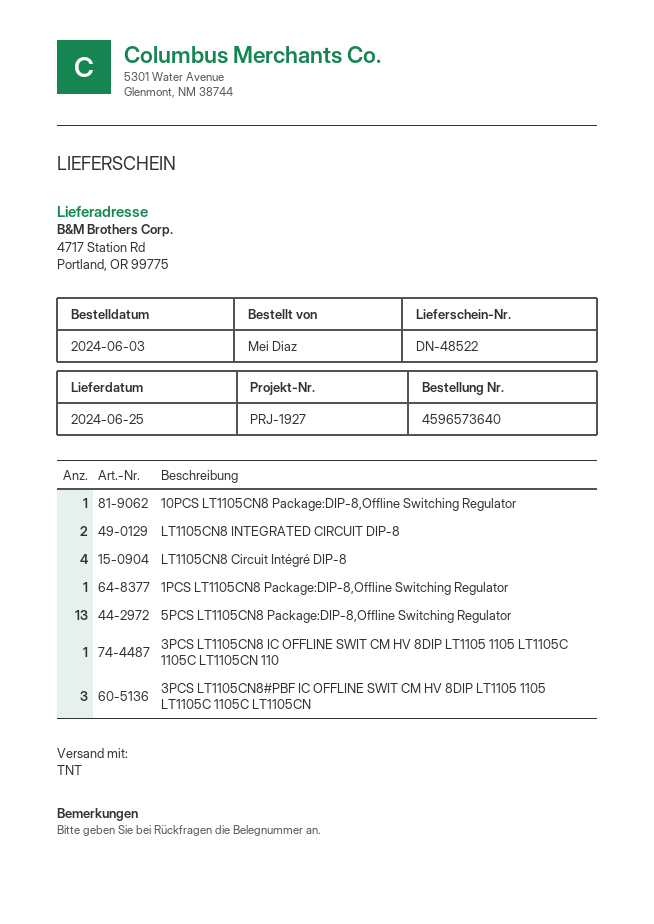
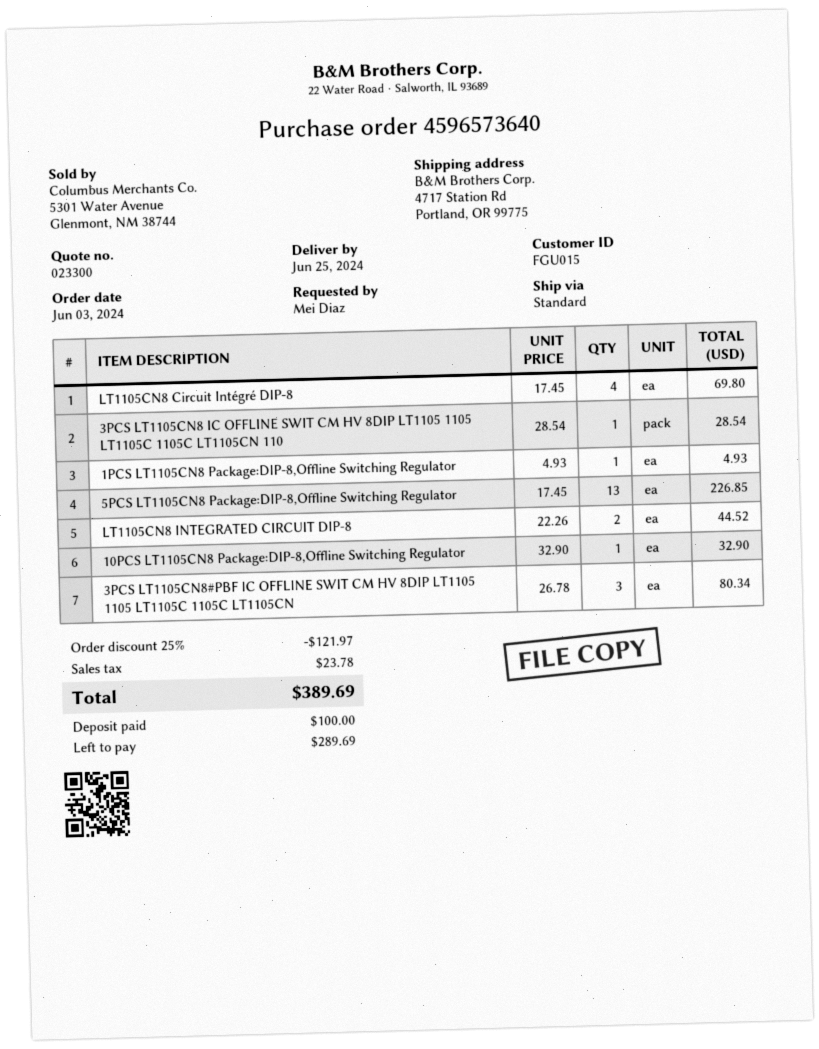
shipping method: TNT -> standard

